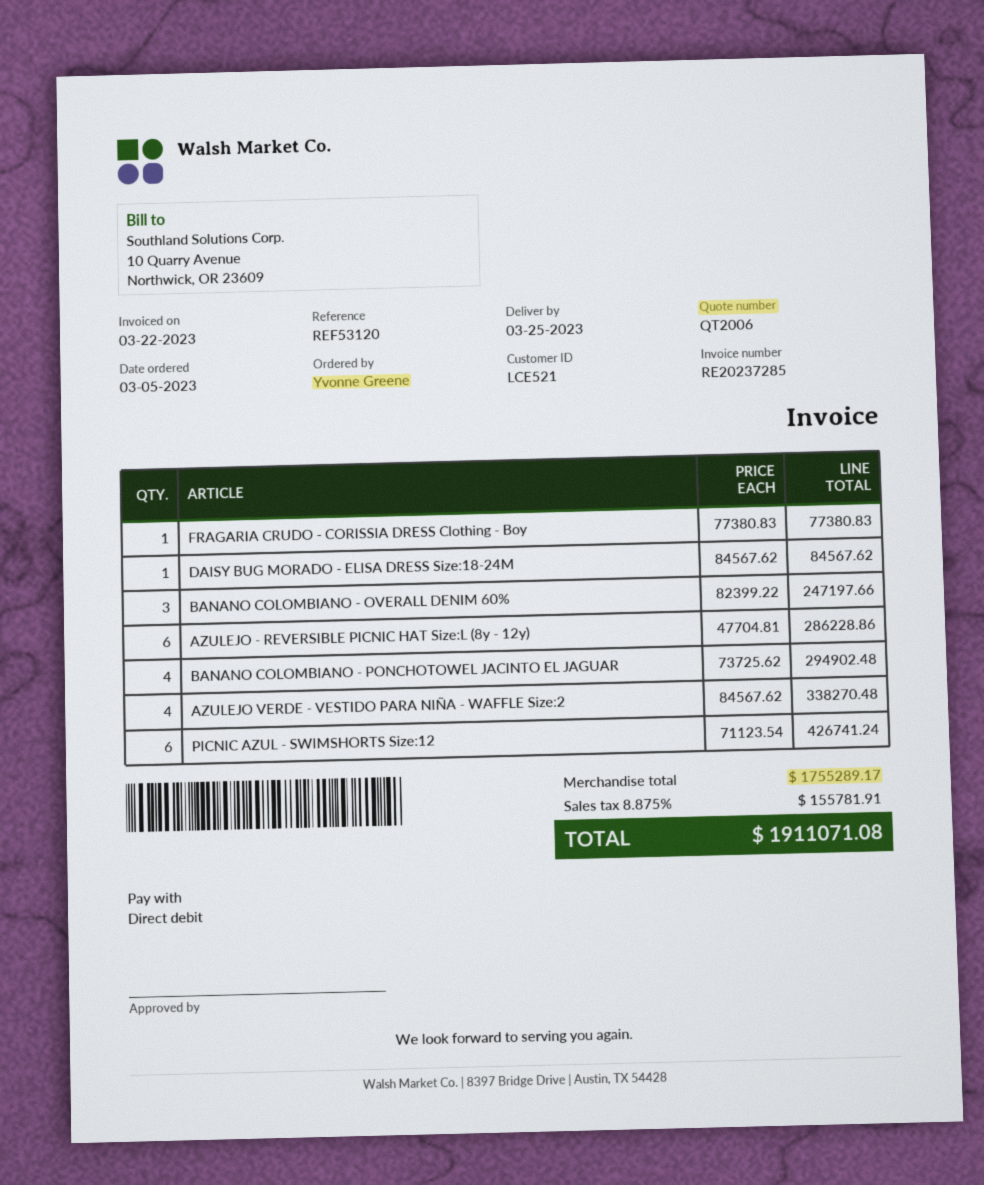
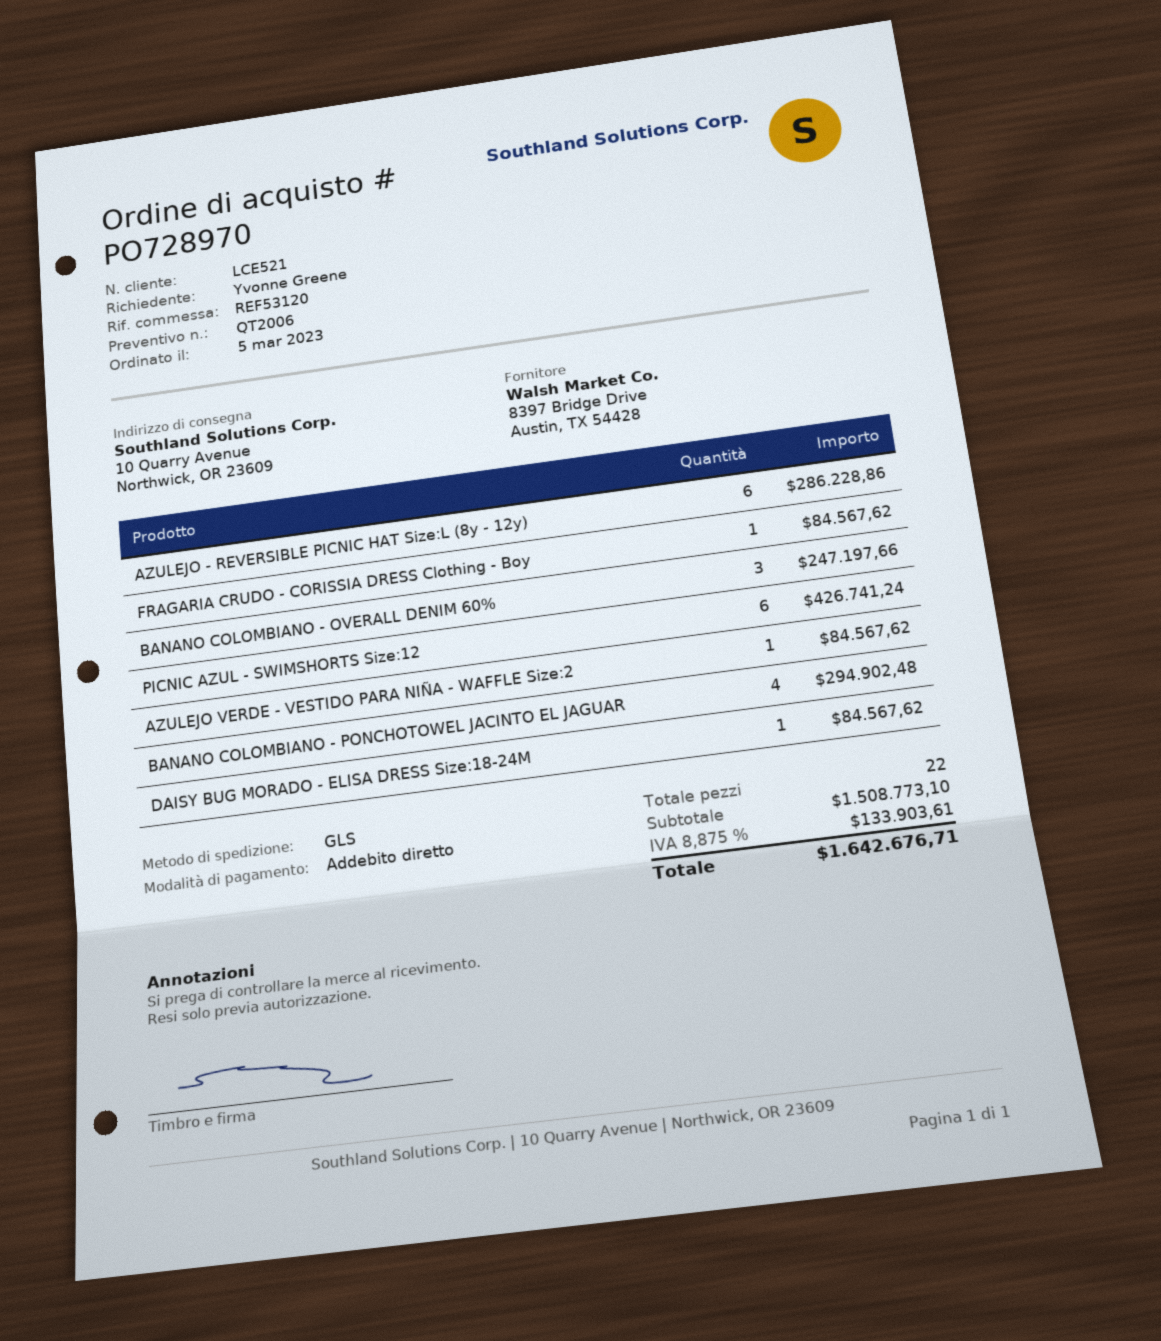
FRAGARIA CRUDO - CORISSIA DRESS Clothing - Boy: 1 for 77380.83 -> 1 for 84567.62
AZULEJO VERDE - VESTIDO PARA NIÑA - WAFFLE Size:2: 4 for 338270.48 -> 1 for 84567.62
subtotal: 1755289.17 -> 1508773.10
tax: 8.875% = 155781.91 -> 8.875% = 133903.61
total: 1911071.08 -> 1642676.71

